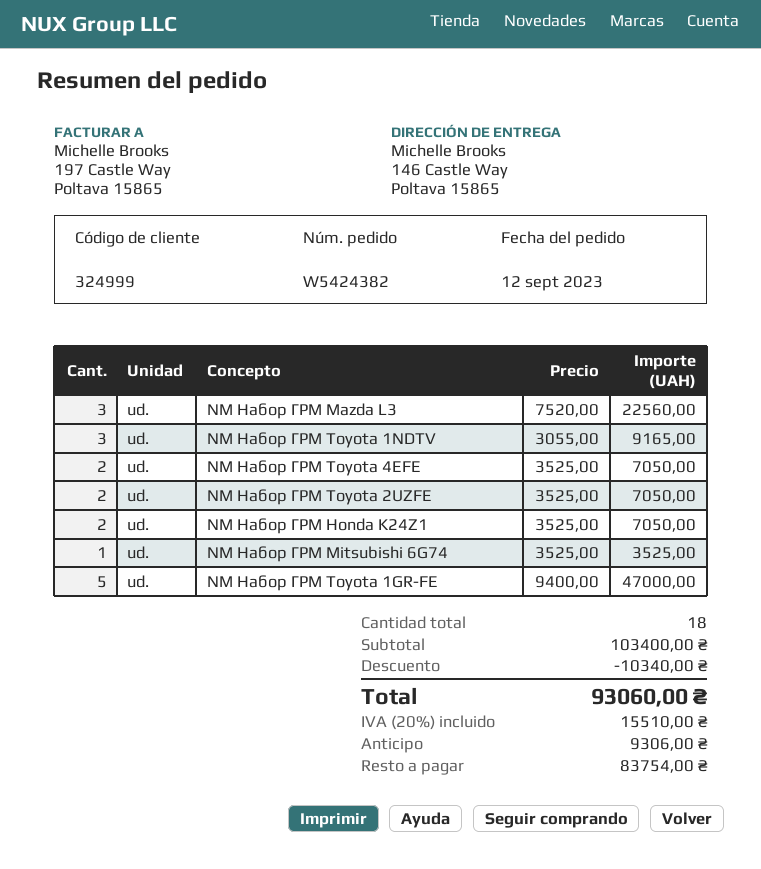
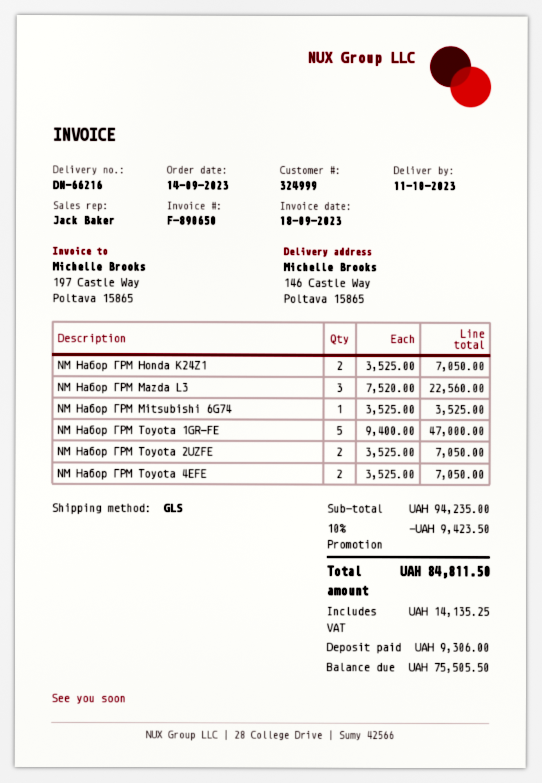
order date: 2023-09-12 -> 2023-09-14
NM Набор ГРМ Toyota 1NDTV: 3 x 3055.00 = 9165.00 -> none
subtotal: 103400.00 -> 94235.00
discount: 10340.00 -> 9423.50
tax: 15510.00 -> 14135.25
total: 93060.00 -> 84811.50
balance: 83754.00 -> 75505.50

